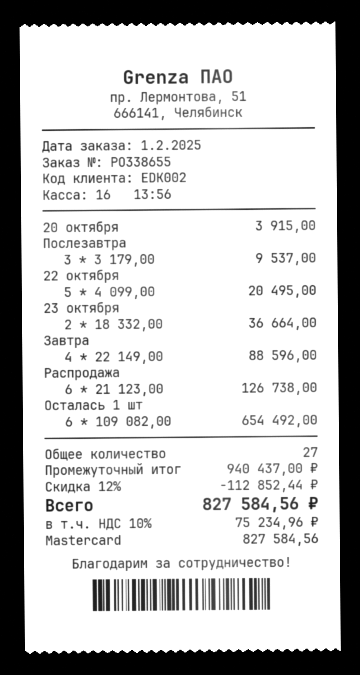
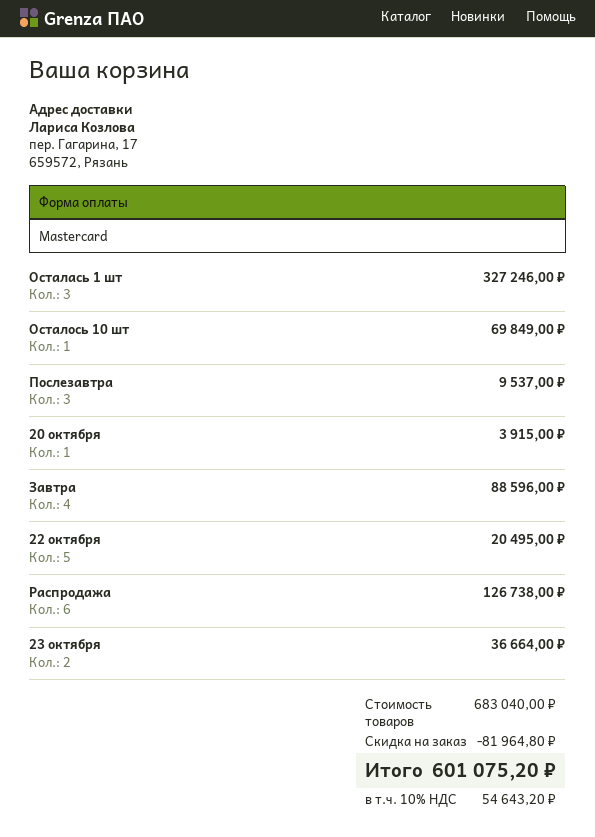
Осталась 1 шт: 6 for 654492.00 -> 3 for 327246.00
Осталось 10 шт: none -> 1 for 69849.00
subtotal: 940437.00 -> 683040.00
discount: 112852.44 -> 81964.80
tax: 10% = 75234.96 -> 10% = 54643.20
total: 827584.56 -> 601075.20

